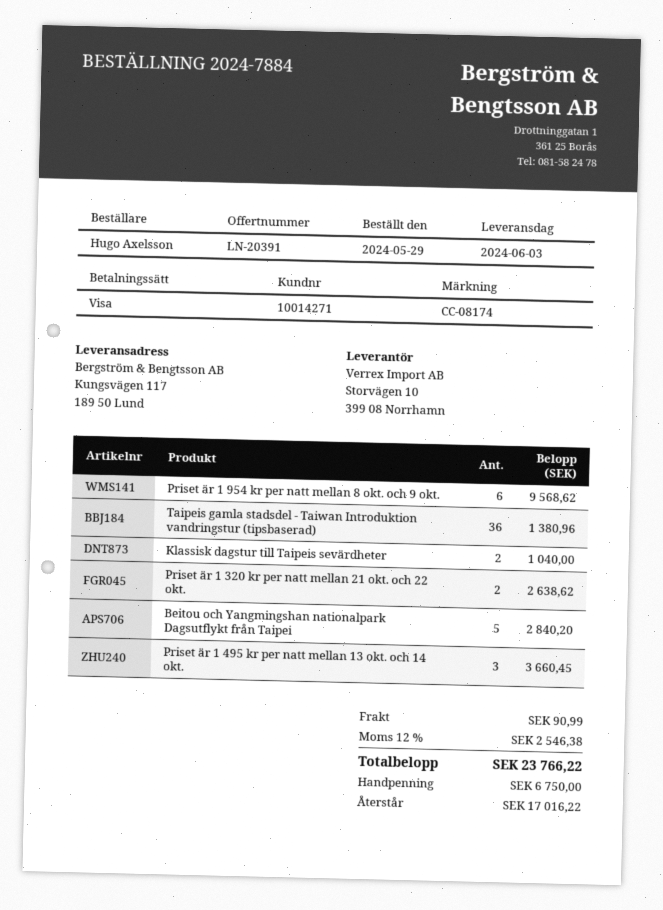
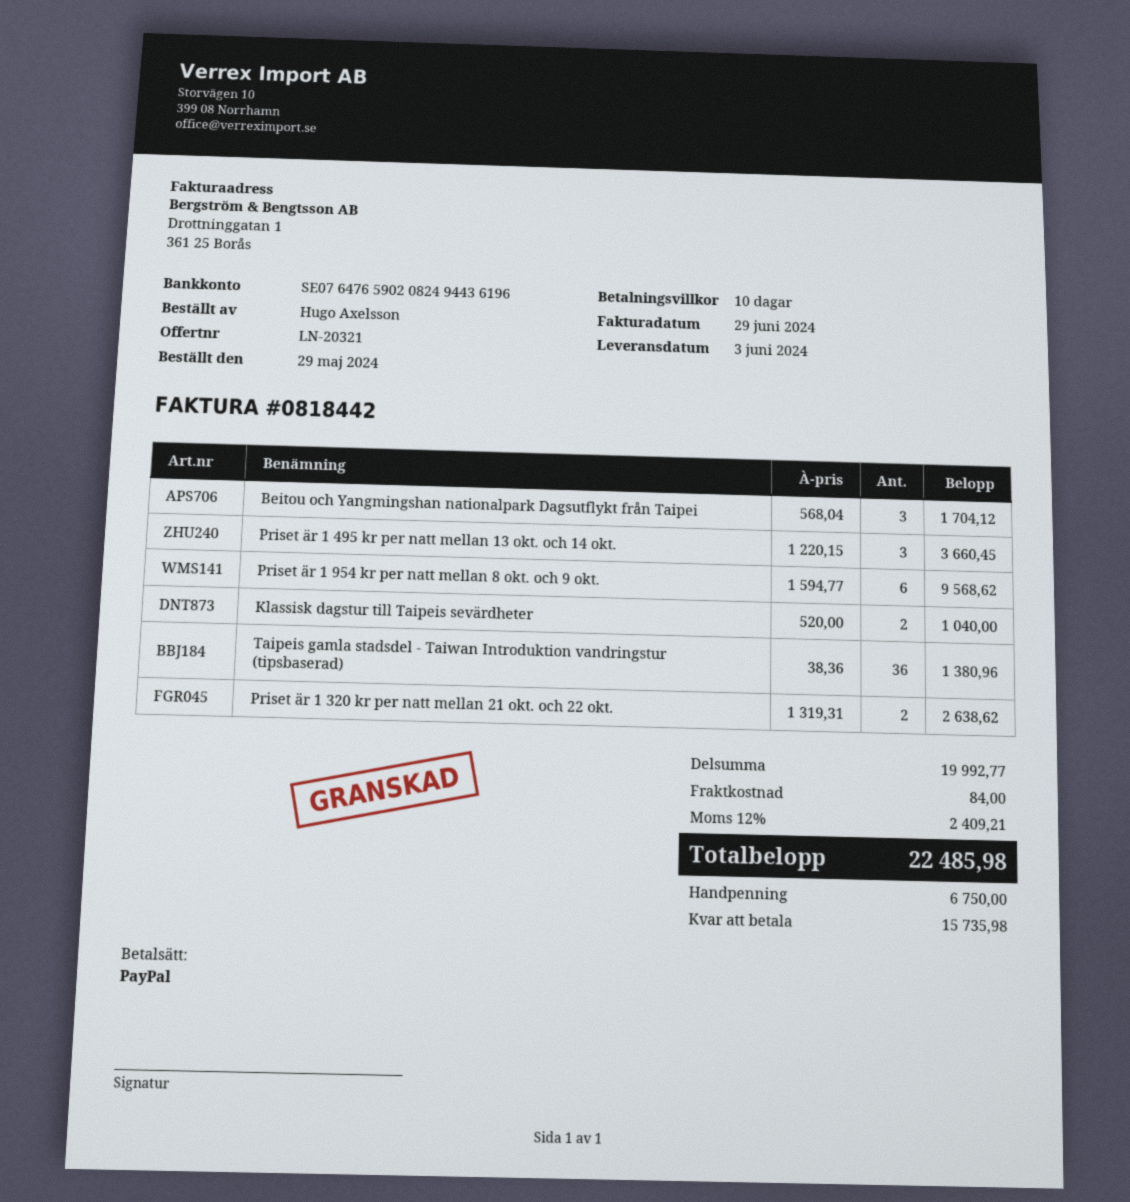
quote number: LN-20391 -> LN-20321
payment method: Visa -> PayPal
Beitou och Yangmingshan nationalpark Dagsutflykt från Taipei: 5 for 2840.20 -> 3 for 1704.12
shipping: 90.99 -> 84.00
tax: 12% = 2546.38 -> 12% = 2409.21
total: 23766.22 -> 22485.98
balance: 17016.22 -> 15735.98

